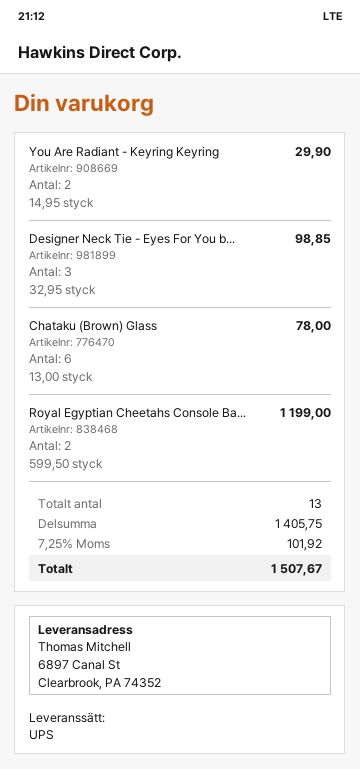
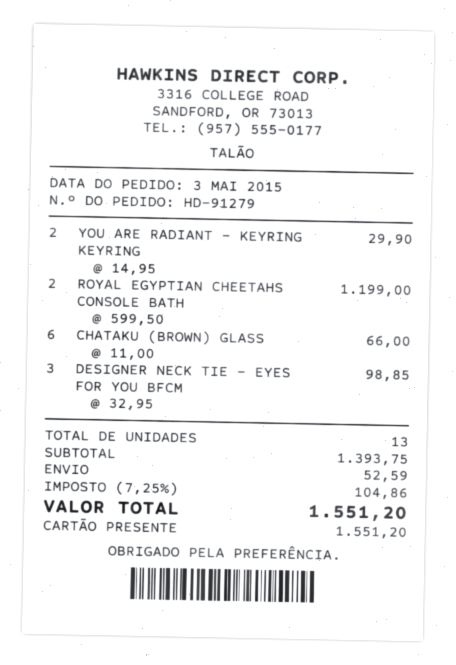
Chataku (Brown) Glass: 6 x 13.00 = 78.00 -> 6 x 11.00 = 66.00
subtotal: 1405.75 -> 1393.75
shipping: none -> 52.59
tax: 7.25% = 101.92 -> 7.25% = 104.86
total: 1507.67 -> 1551.20

